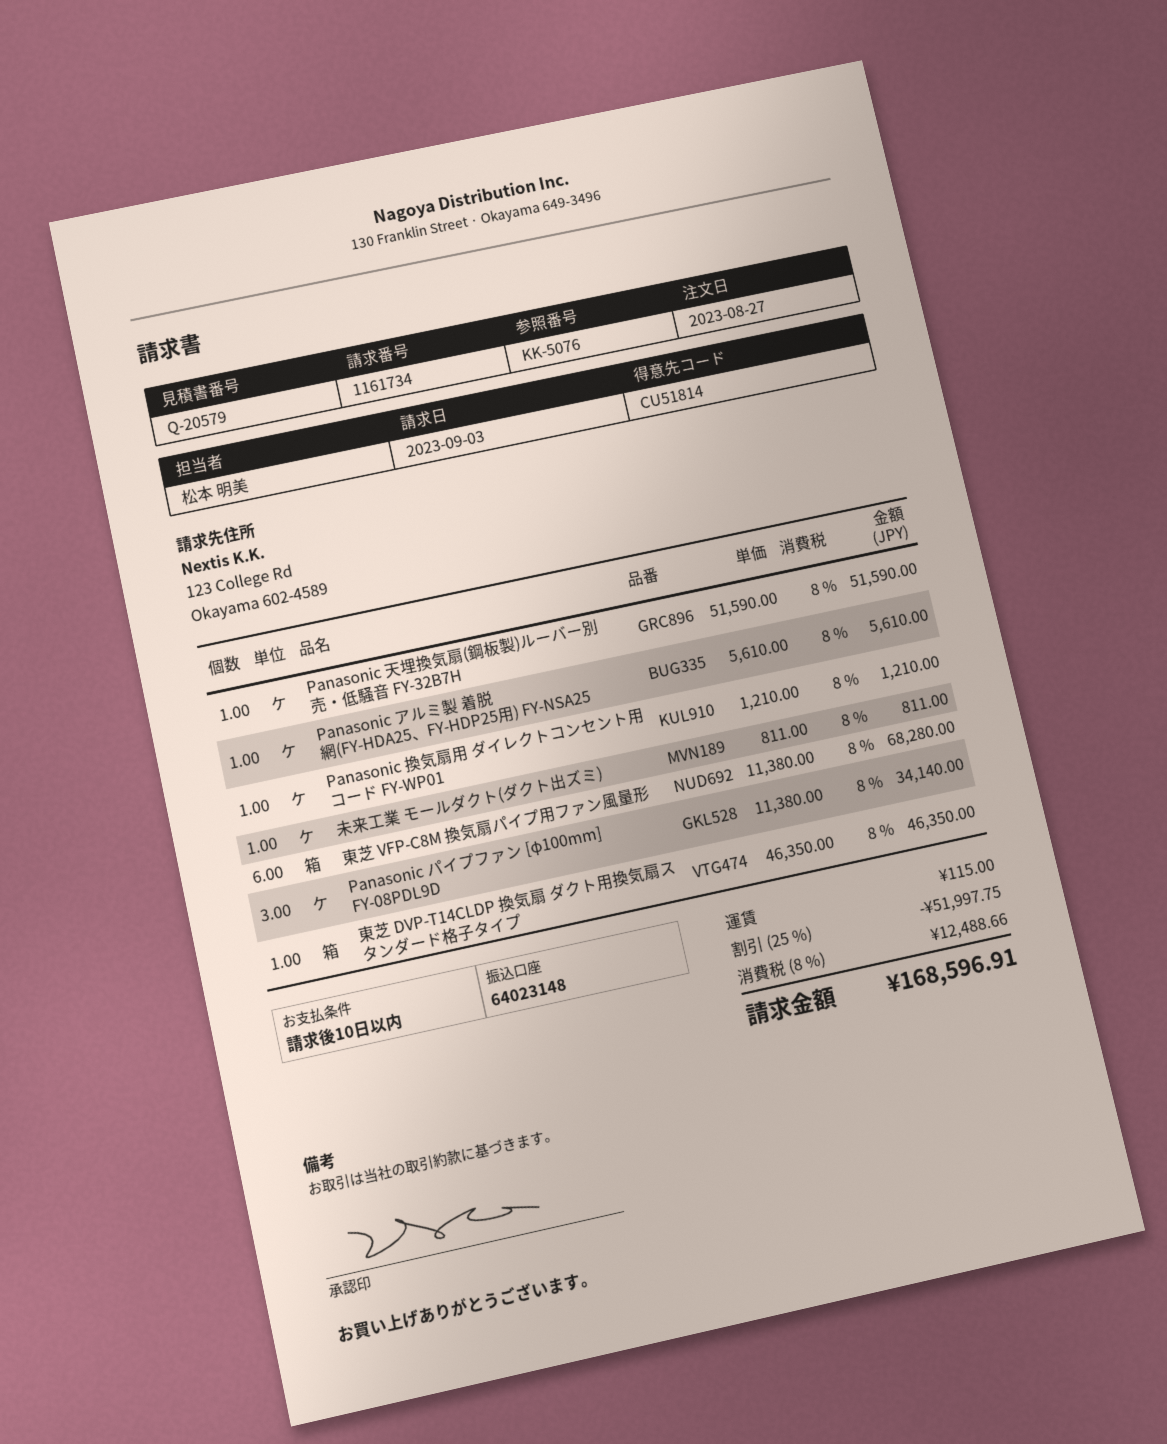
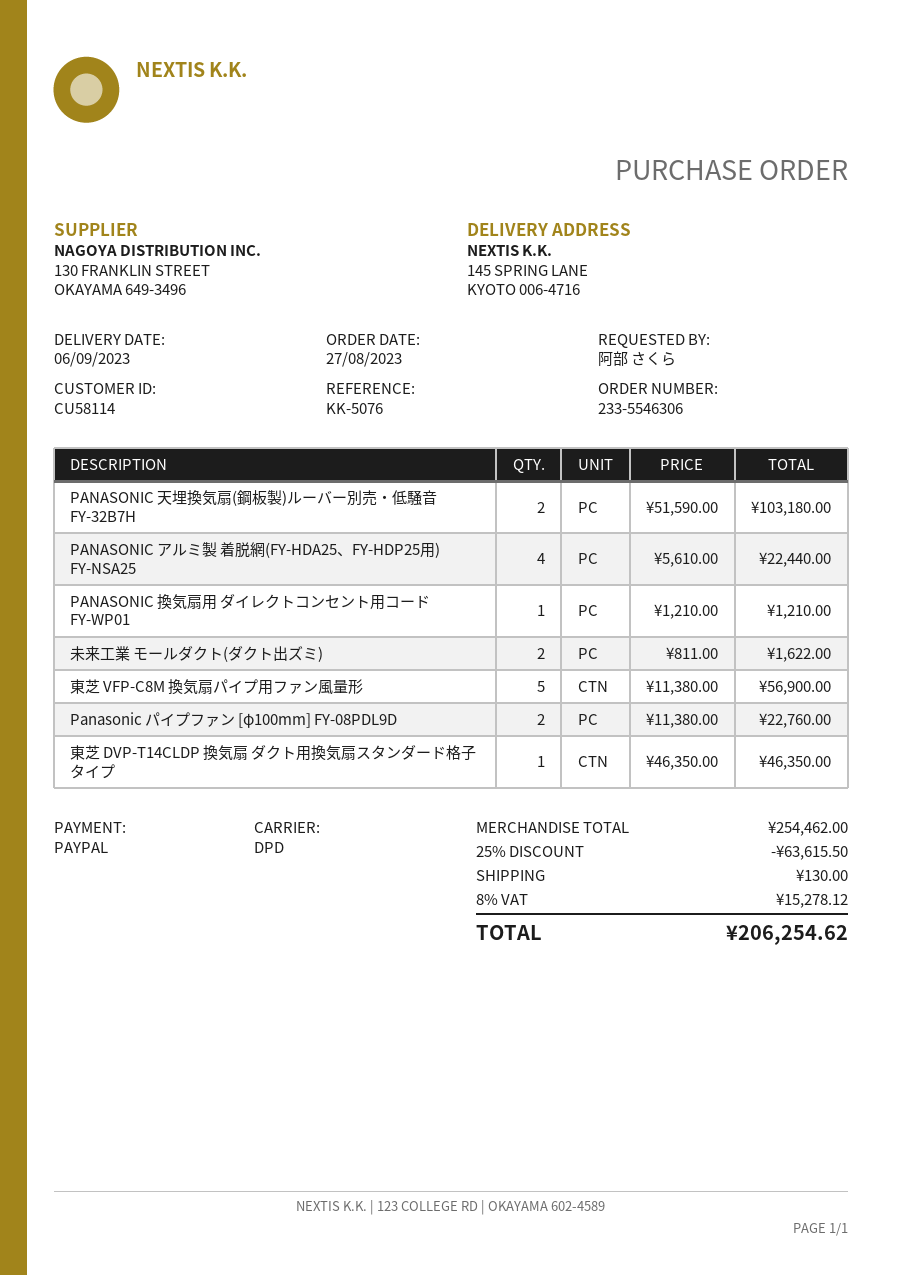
customer number: CU51814 -> CU58114
Panasonic 天埋換気扇(鋼板製)ルーバー別売・低騒音 FY-32B7H: 1 x 51590.00 = 51590.00 -> 2 x 51590.00 = 103180.00
Panasonic アルミ製 着脱網(FY-HDA25、FY-HDP25用) FY-NSA25: 1 x 5610.00 = 5610.00 -> 4 x 5610.00 = 22440.00
未来工業 モールダクト(ダクト出ズミ): 1 x 811.00 = 811.00 -> 2 x 811.00 = 1622.00
東芝 VFP-C8M 換気扇パイプ用ファン風量形: 6 x 11380.00 = 68280.00 -> 5 x 11380.00 = 56900.00
Panasonic パイプファン [φ100mm] FY-08PDL9D: 3 x 11380.00 = 34140.00 -> 2 x 11380.00 = 22760.00
discount: 25% = 51997.75 -> 25% = 63615.50
shipping: 115.00 -> 130.00
tax: 8% = 12488.66 -> 8% = 15278.12
total: 168596.91 -> 206254.62

